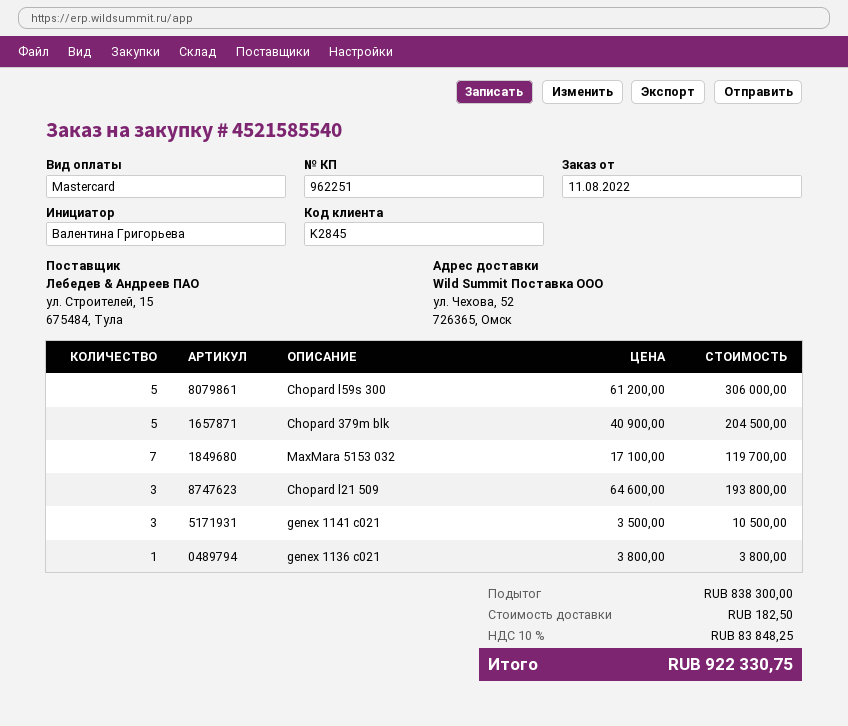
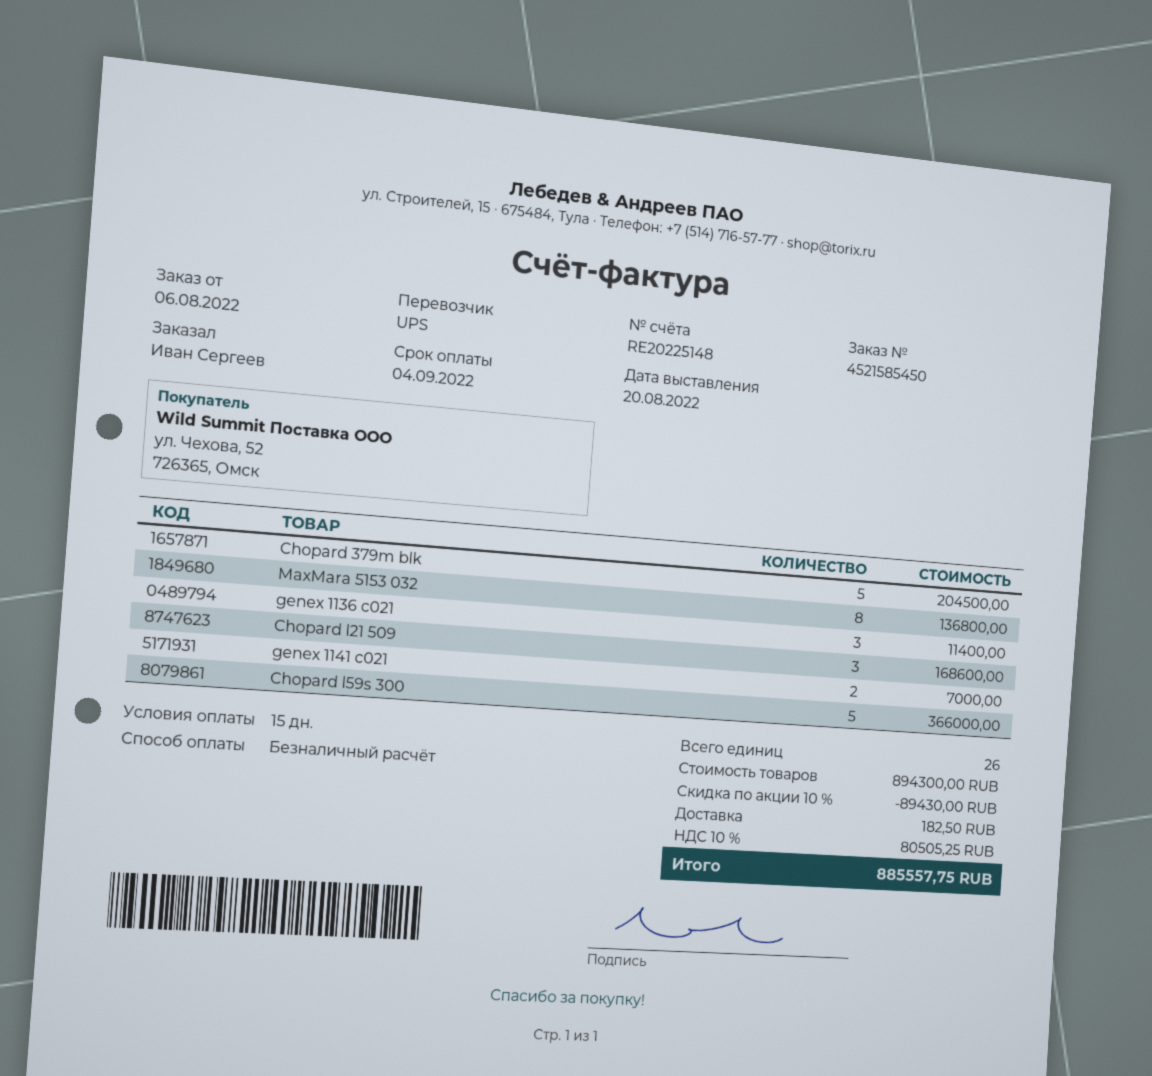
order number: 4521585540 -> 4521585450
order date: 2022-08-11 -> 2022-08-06
ordered by: Валентина Григорьева -> Иван Сергеев
payment method: Mastercard -> bank transfer
Chopard l59s 300: 5 for 306000.00 -> 5 for 366000.00
MaxMara 5153 032: 7 for 119700.00 -> 8 for 136800.00
Chopard l21 509: 3 for 193800.00 -> 3 for 168600.00
genex 1141 c021: 3 for 10500.00 -> 2 for 7000.00
genex 1136 c021: 1 for 3800.00 -> 3 for 11400.00
subtotal: 838300.00 -> 894300.00
discount: none -> 10% = 89430.00
tax: 10% = 83848.25 -> 10% = 80505.25
total: 922330.75 -> 885557.75

